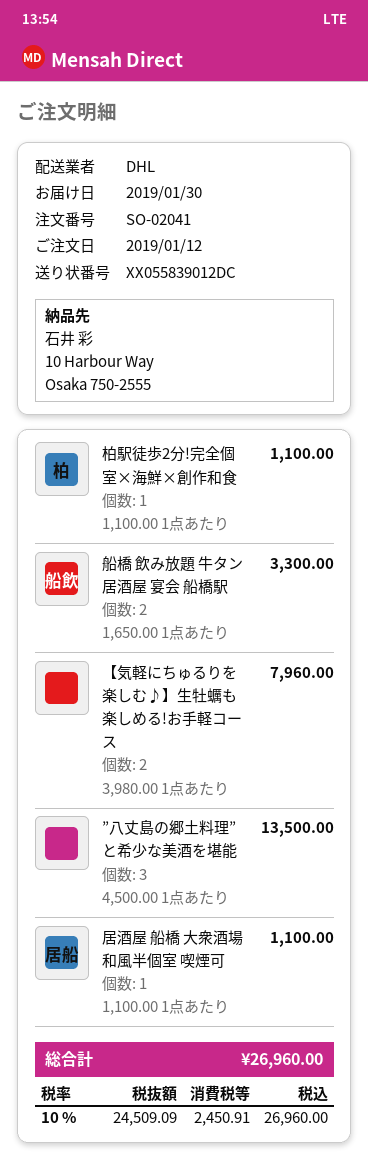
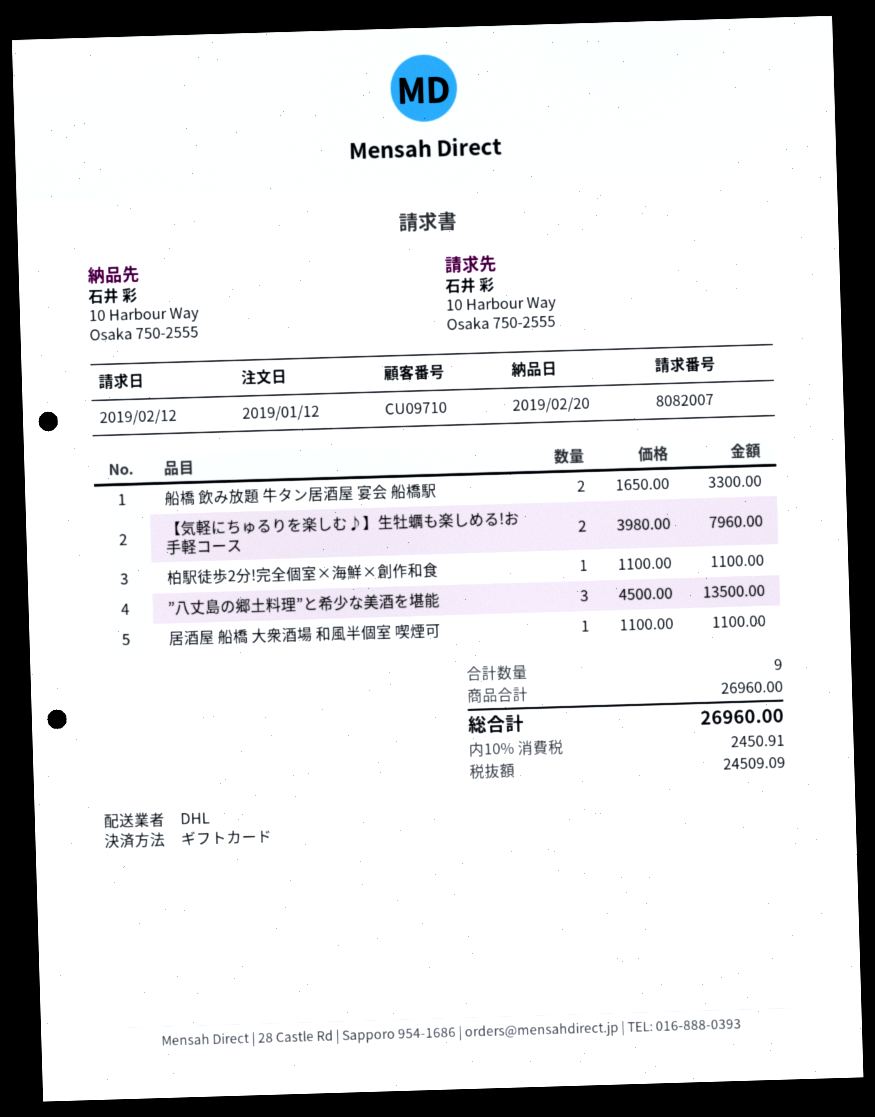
delivery date: 2019-01-30 -> 2019-02-20

